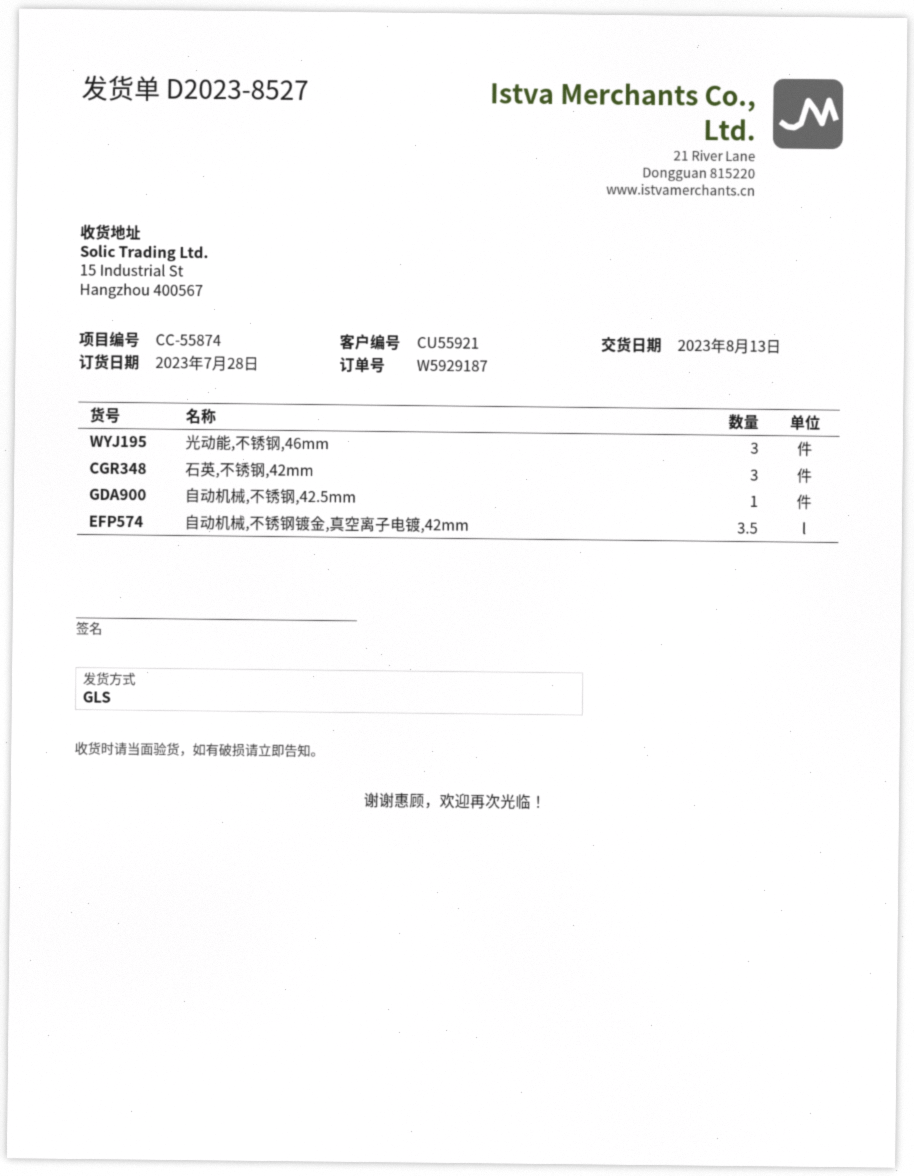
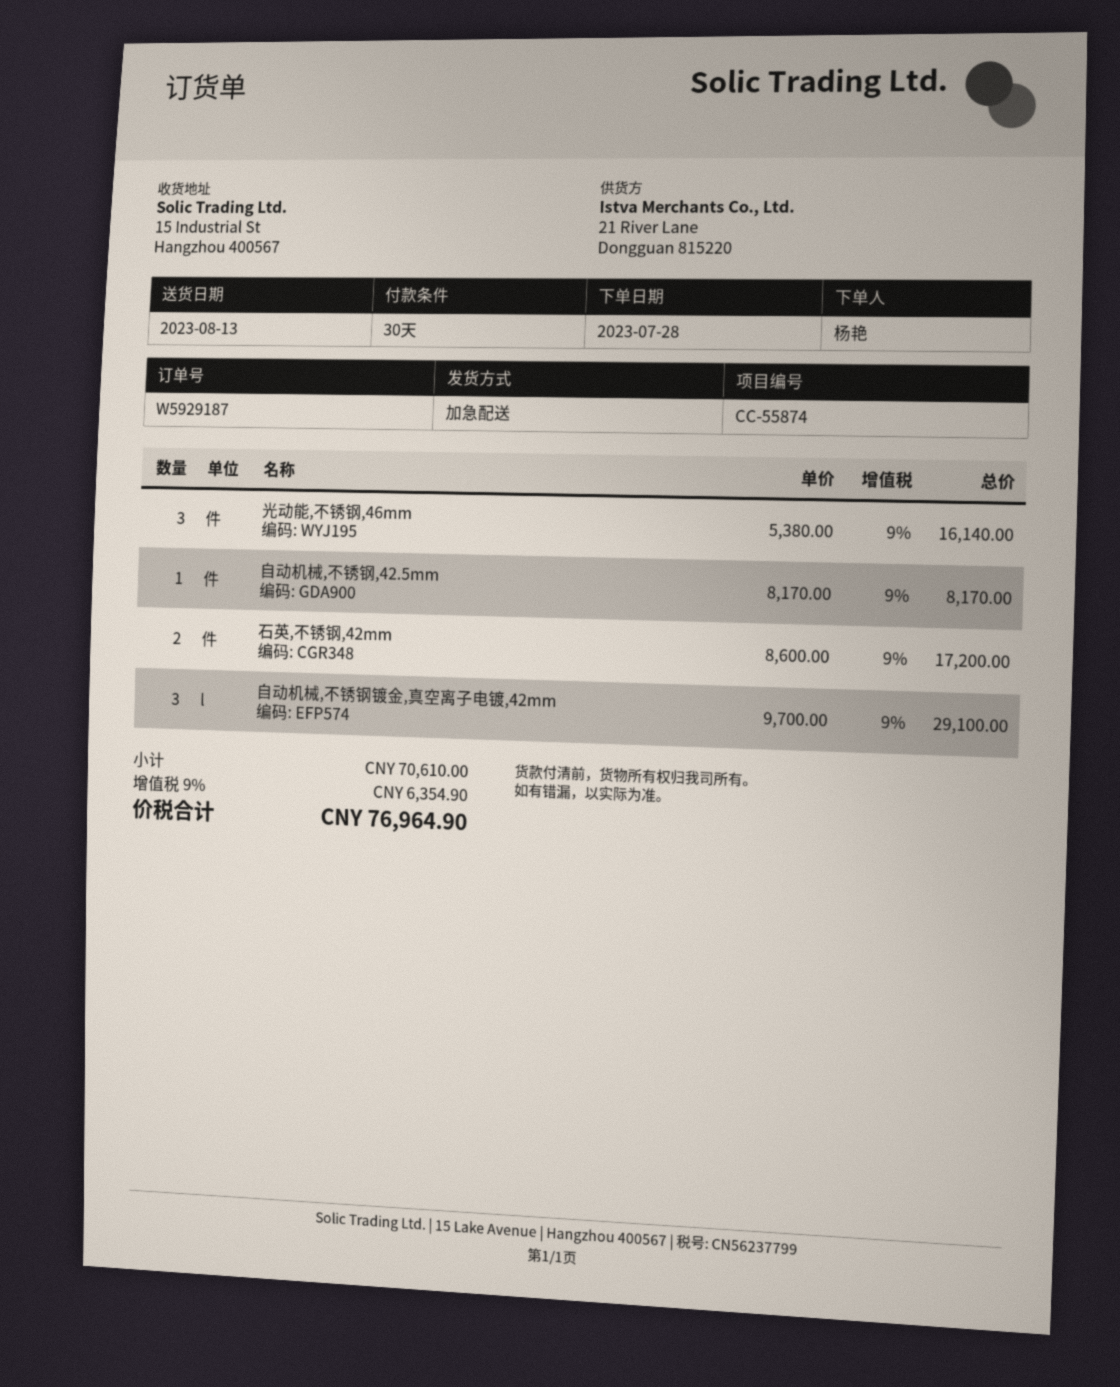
shipping method: GLS -> express
石英,不锈钢,42mm: 3 -> 2
自动机械,不锈钢镀金,真空离子电镀,42mm: 3.5 -> 3

